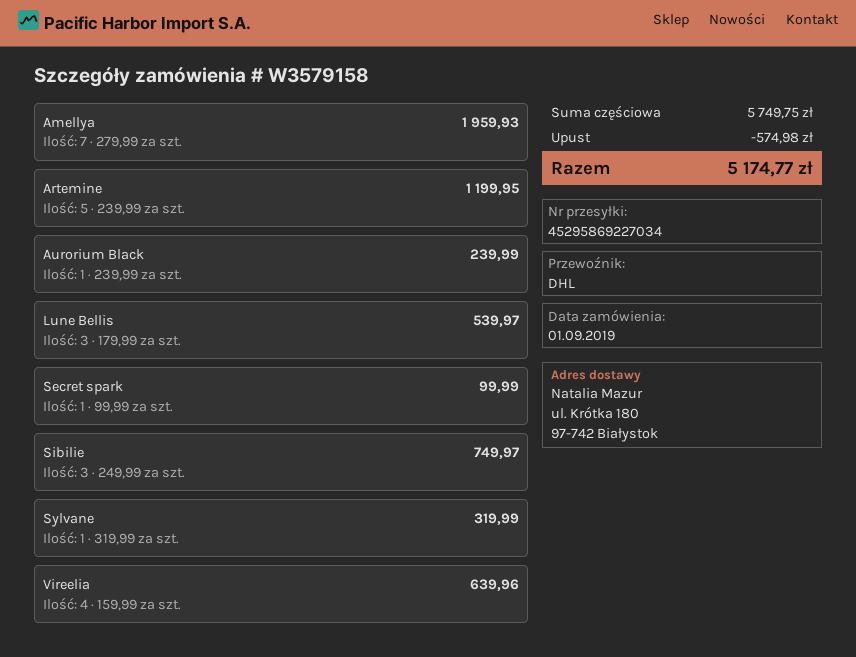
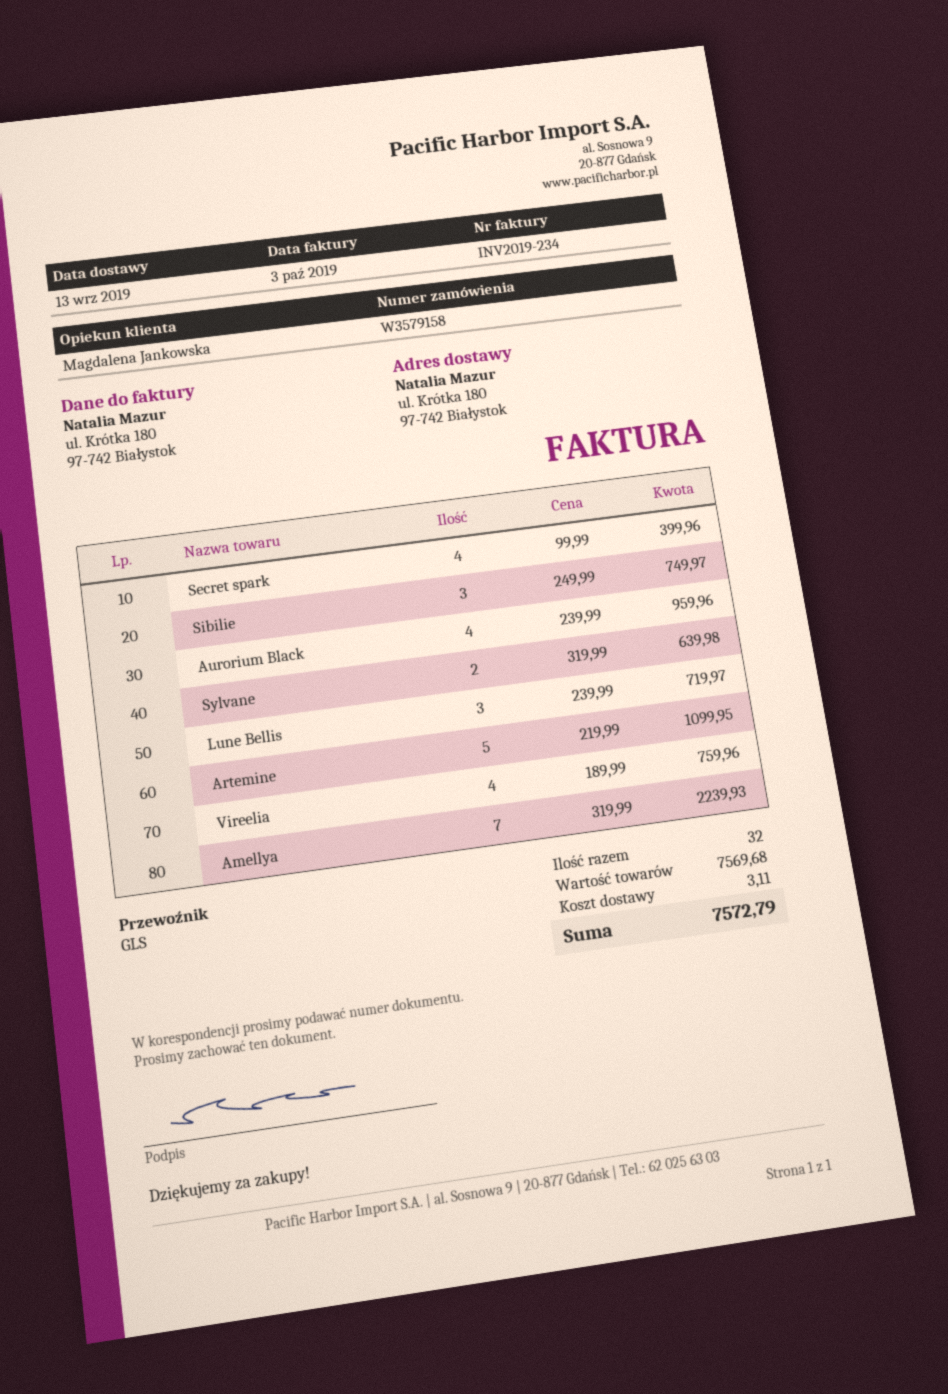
shipping method: DHL -> GLS
Amellya: 7 x 279.99 = 1959.93 -> 7 x 319.99 = 2239.93
Artemine: 5 x 239.99 = 1199.95 -> 5 x 219.99 = 1099.95
Aurorium Black: 1 x 239.99 = 239.99 -> 4 x 239.99 = 959.96
Lune Bellis: 3 x 179.99 = 539.97 -> 3 x 239.99 = 719.97
Secret spark: 1 x 99.99 = 99.99 -> 4 x 99.99 = 399.96
Sylvane: 1 x 319.99 = 319.99 -> 2 x 319.99 = 639.98
Vireelia: 4 x 159.99 = 639.96 -> 4 x 189.99 = 759.96
subtotal: 5749.75 -> 7569.68
discount: 574.98 -> none
shipping: none -> 3.11
total: 5174.77 -> 7572.79

